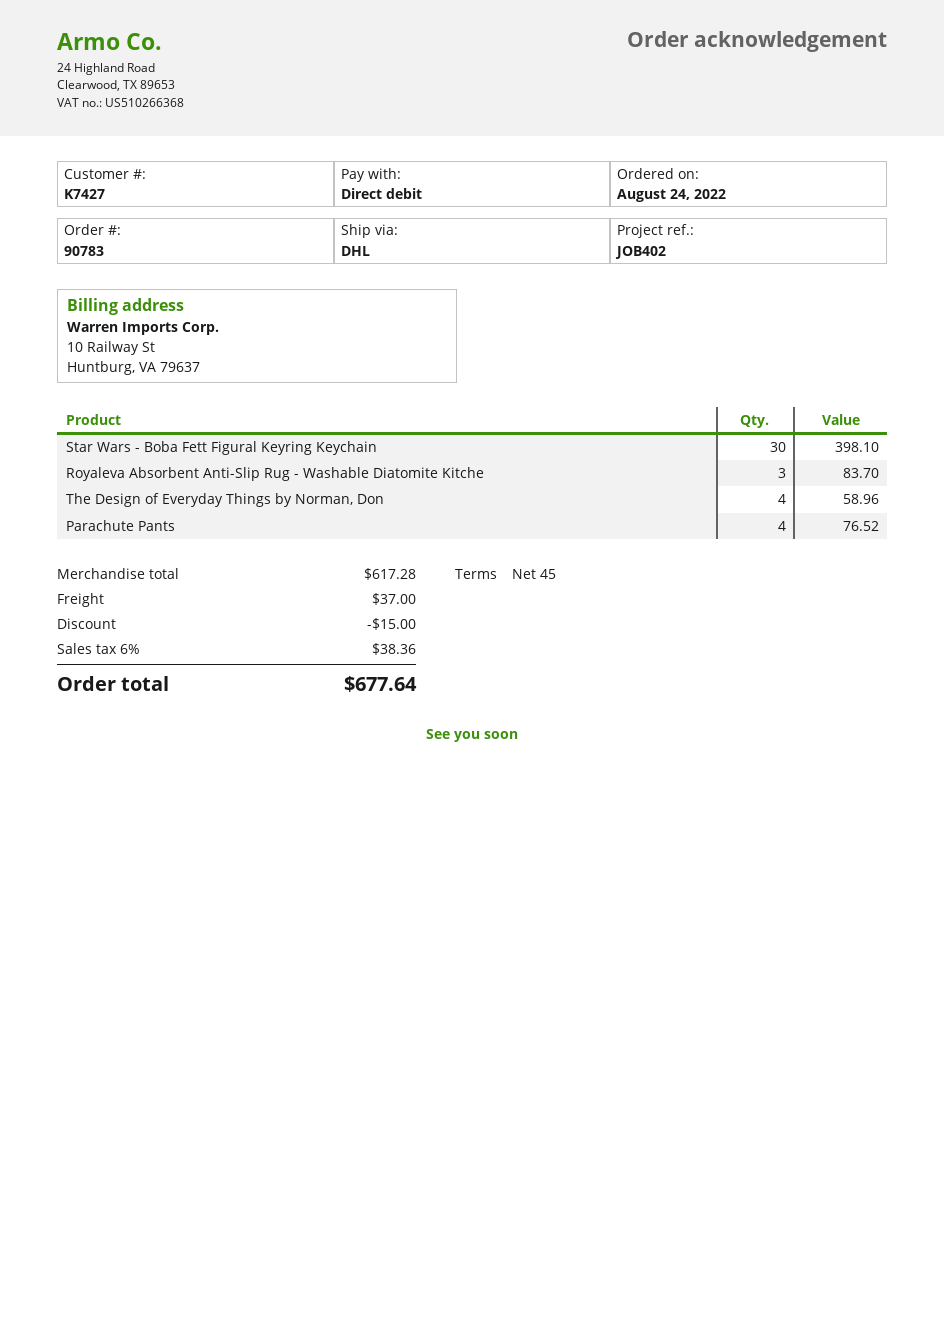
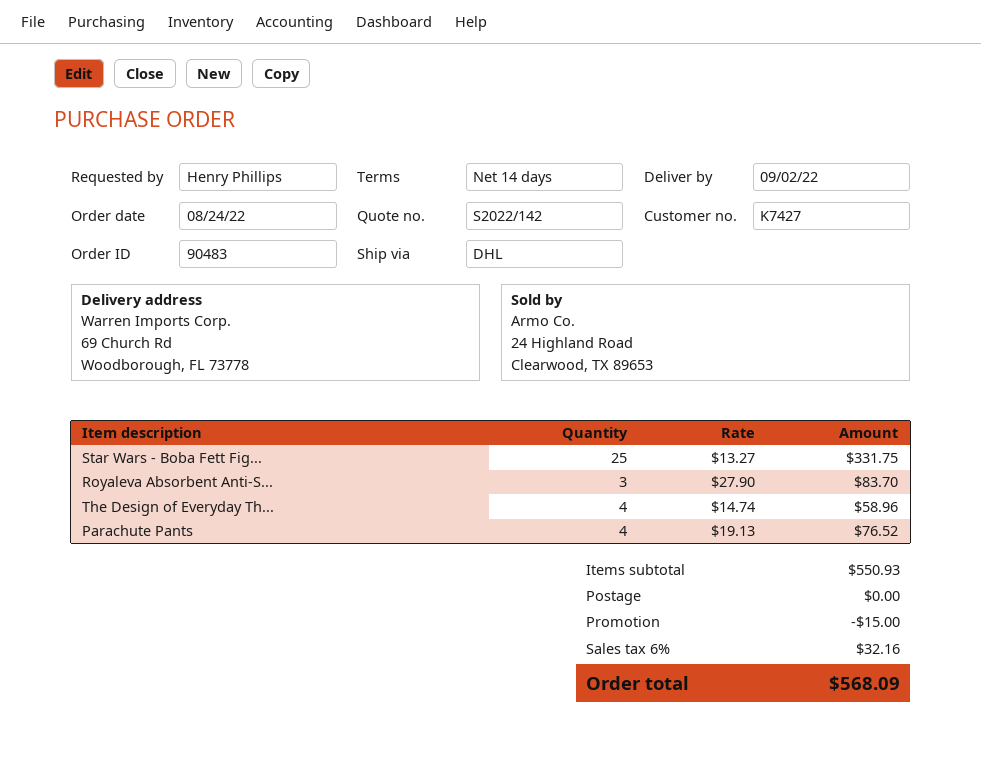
order number: 90783 -> 90483
payment terms: 45 days -> 14 days
Star Wars - Boba Fett Figural Keyring Keychain: 30 for 398.10 -> 25 for 331.75
subtotal: 617.28 -> 550.93
shipping: 37.00 -> 0.00
tax: 6% = 38.36 -> 6% = 32.16
total: 677.64 -> 568.09

